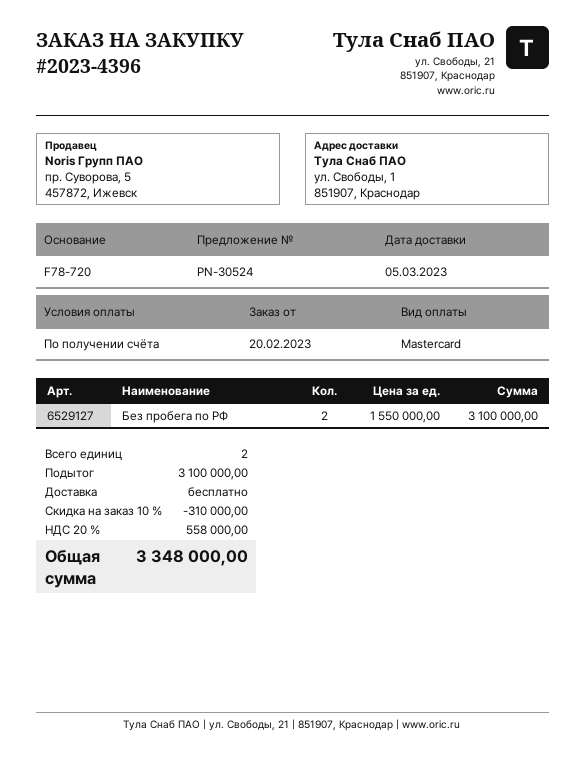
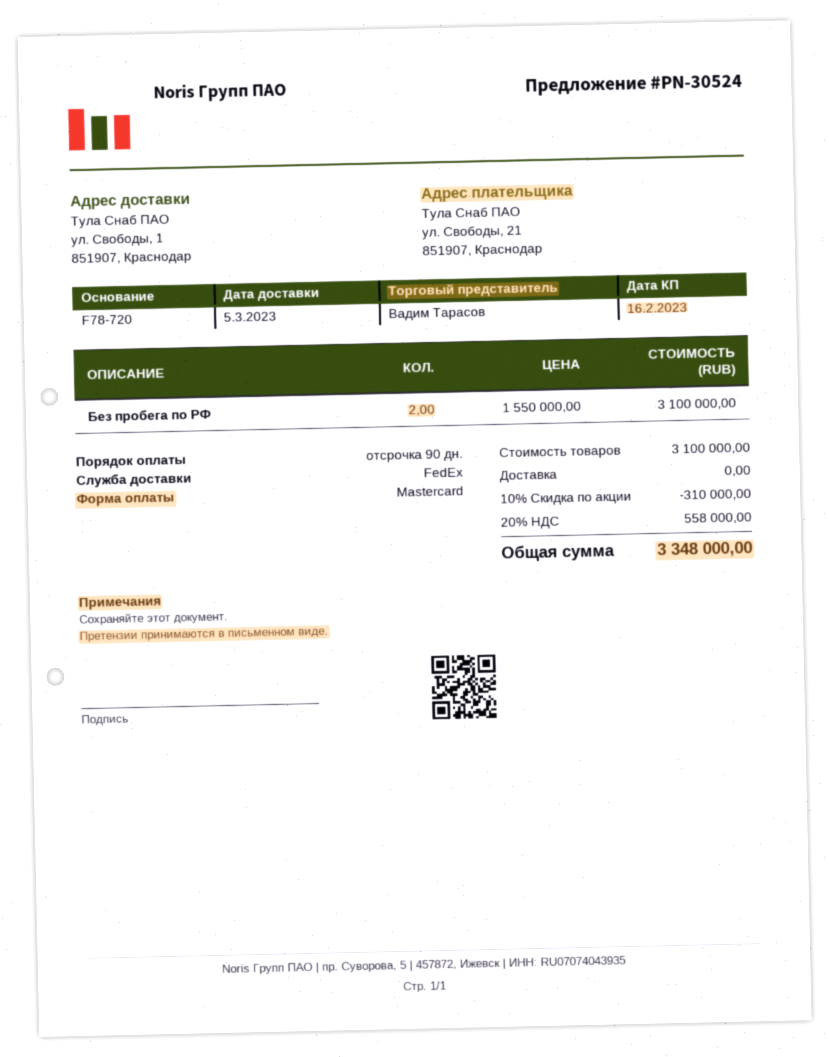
payment terms: on receipt -> 90 days

